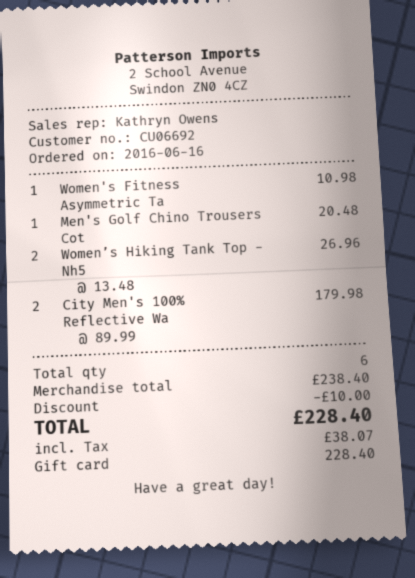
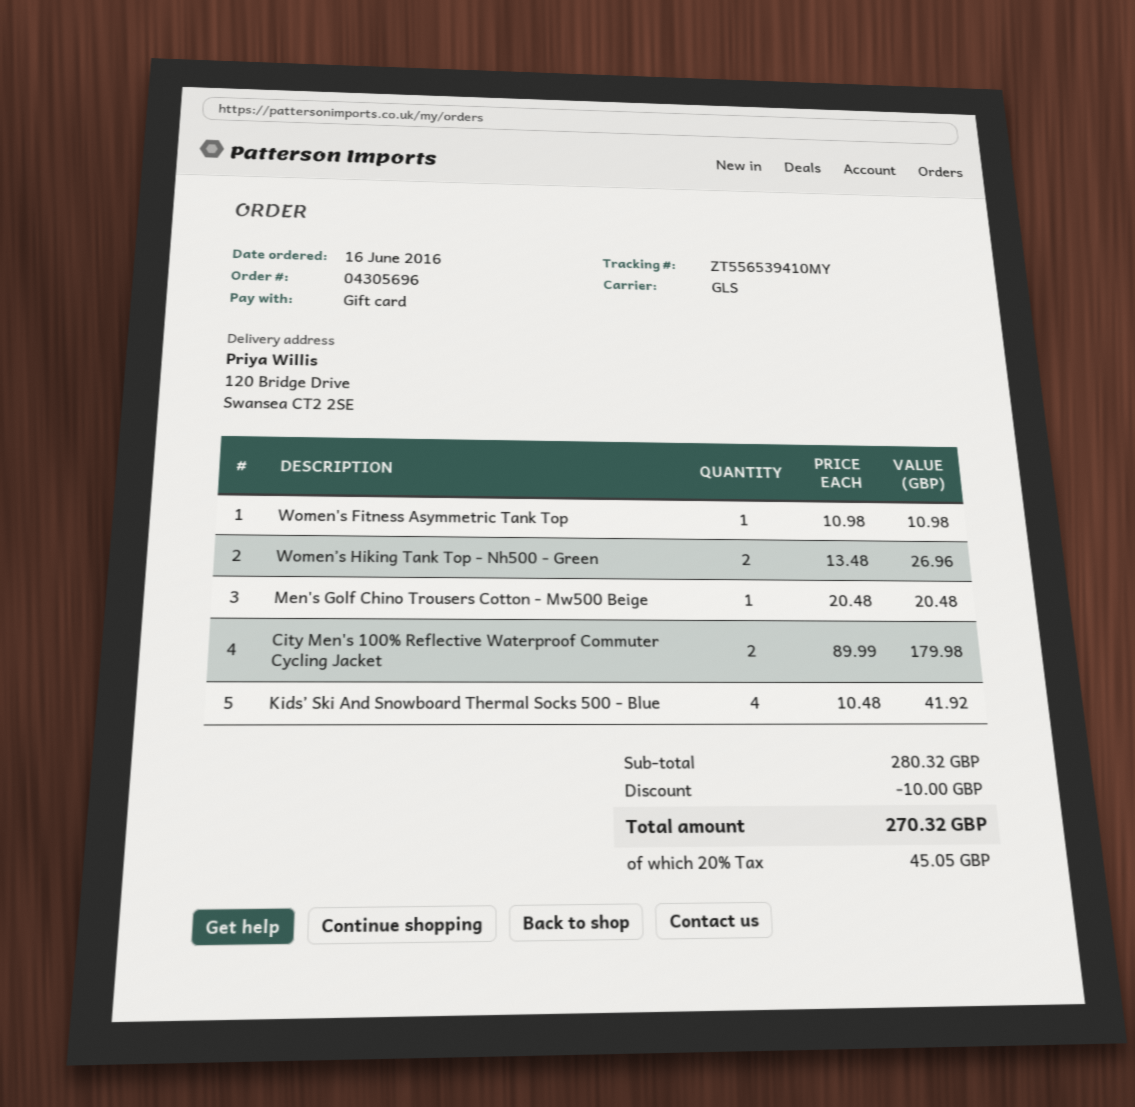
Kids’ Ski And Snowboard Thermal Socks 500 - Blue: none -> 4 x 10.48 = 41.92
subtotal: 238.40 -> 280.32
tax: 38.07 -> 45.05
total: 228.40 -> 270.32

